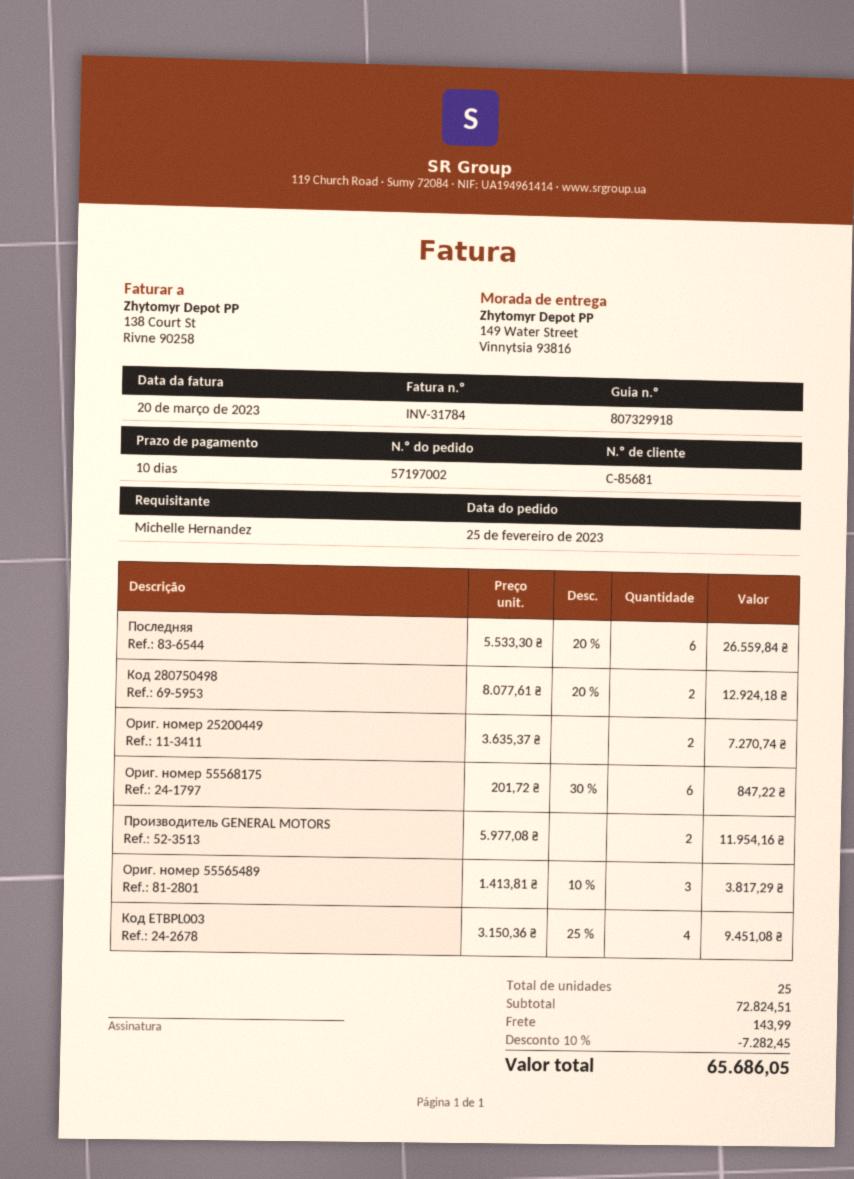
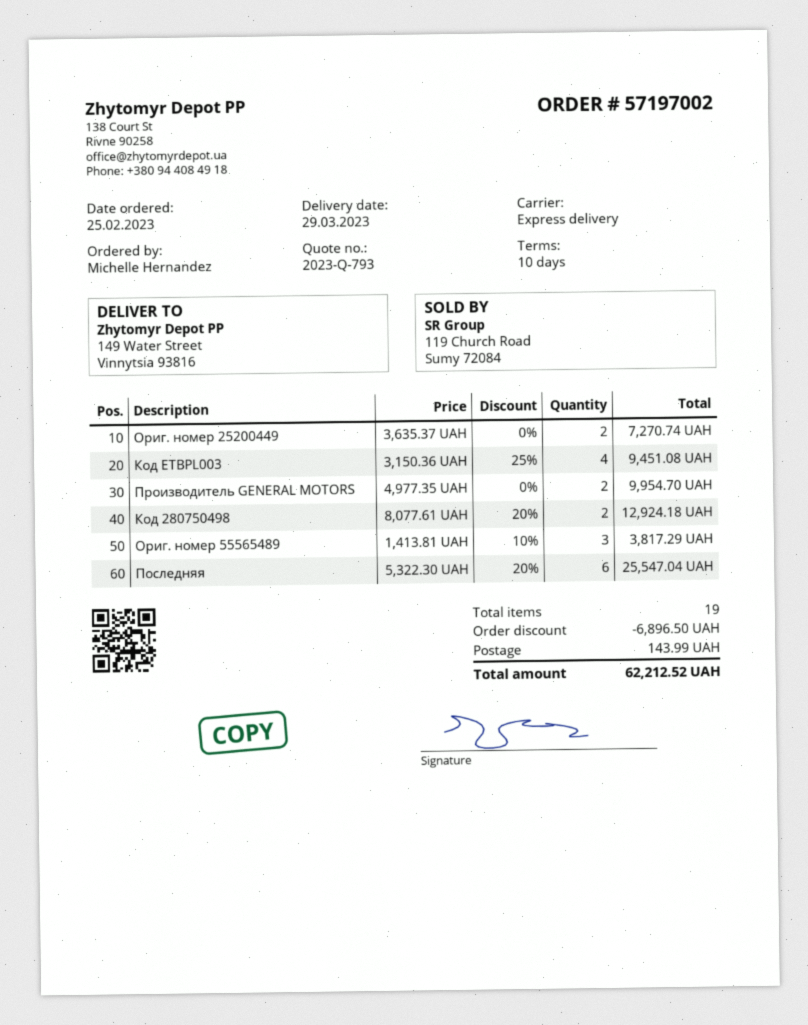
Последняя: 6 x 5533.30 - 20% = 26559.84 -> 6 x 5322.30 - 20% = 25547.04
Ориг. номер 55568175: 6 x 201.72 - 30% = 847.22 -> none
Производитель GENERAL MOTORS: 2 x 5977.08 = 11954.16 -> 2 x 4977.35 = 9954.70
total quantity: 25 -> 19
discount: 7282.45 -> 6896.50
total: 65686.05 -> 62212.52

